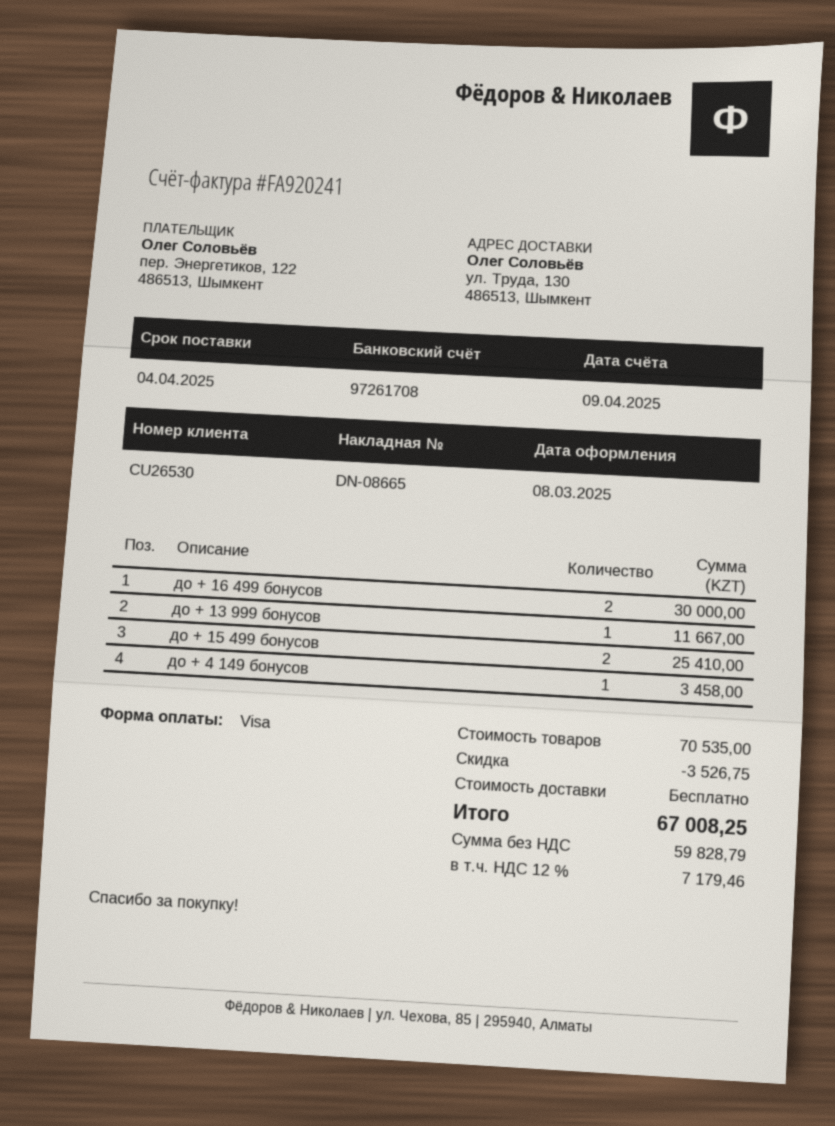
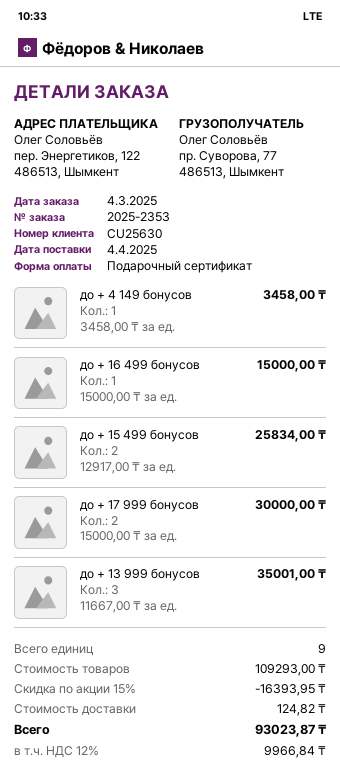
order date: 2025-03-08 -> 2025-03-04
customer number: CU26530 -> CU25630
payment method: Visa -> gift card
ship to: ул. Труда, 130, 486513, Шымкент -> пр. Суворова, 77, 486513, Шымкент
до + 16 499 бонусов: 2 for 30000.00 -> 1 for 15000.00
до + 13 999 бонусов: 1 for 11667.00 -> 3 for 35001.00
до + 15 499 бонусов: 2 for 25410.00 -> 2 for 25834.00
до + 17 999 бонусов: none -> 2 for 30000.00
subtotal: 70535.00 -> 109293.00
discount: 3526.75 -> 16393.95
shipping: 0.00 -> 124.82
tax: 12% = 7179.46 -> 12% = 9966.84
total: 67008.25 -> 93023.87

